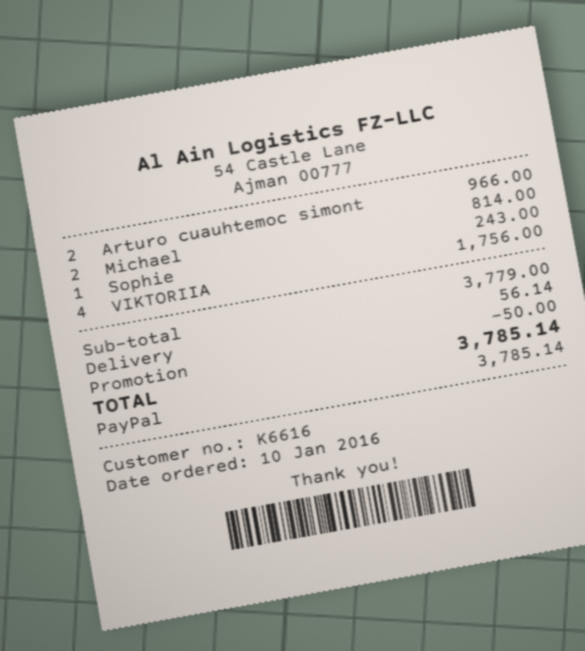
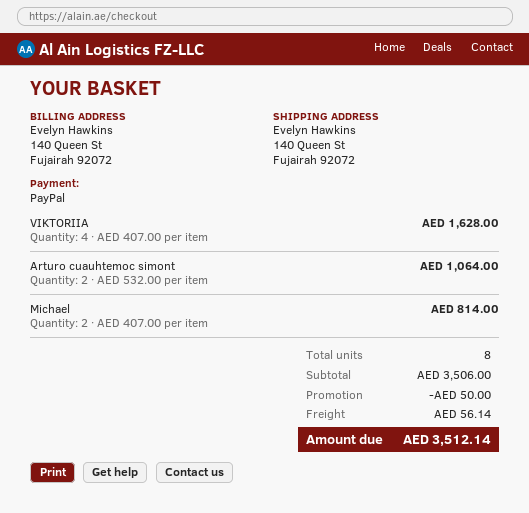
Arturo cuauhtemoc simont: 2 for 966.00 -> 2 for 1064.00
Sophie: 1 for 243.00 -> none
VIKTORIIA: 4 for 1756.00 -> 4 for 1628.00
subtotal: 3779.00 -> 3506.00
total: 3785.14 -> 3512.14

